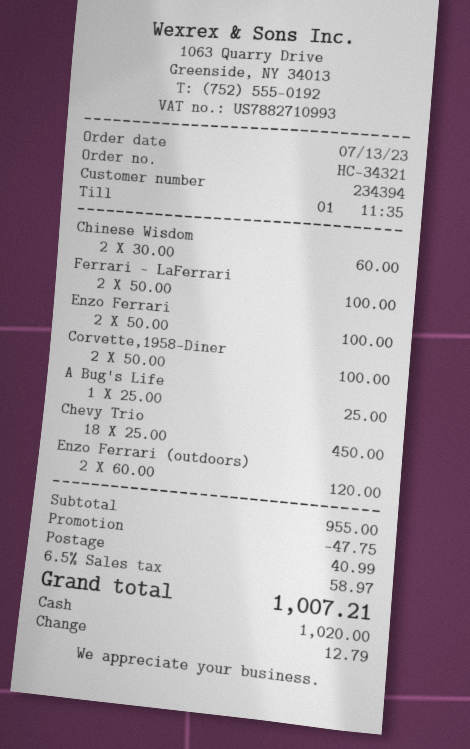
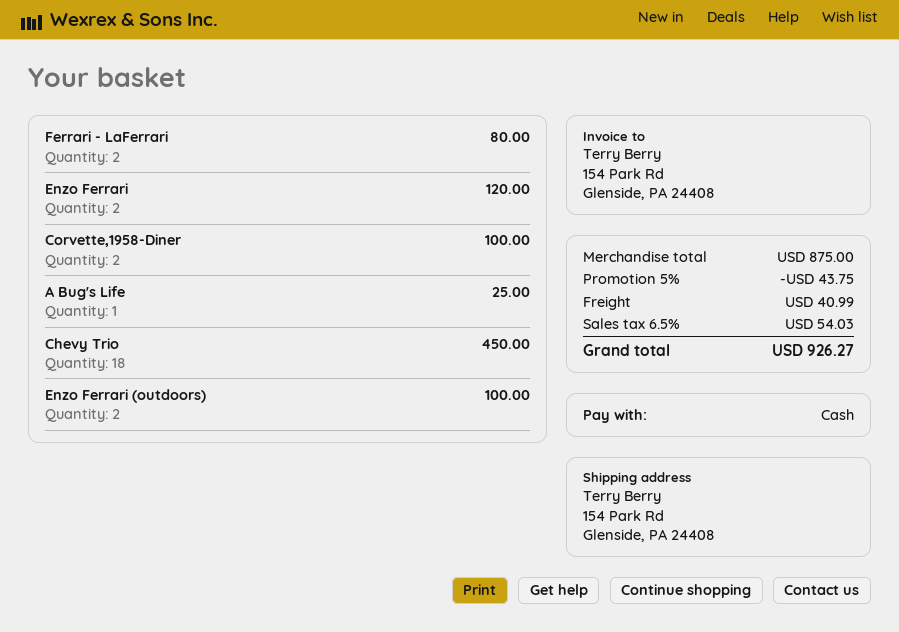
Chinese Wisdom: 2 for 60.00 -> none
Ferrari - LaFerrari: 2 for 100.00 -> 2 for 80.00
Enzo Ferrari: 2 for 100.00 -> 2 for 120.00
Enzo Ferrari (outdoors): 2 for 120.00 -> 2 for 100.00
subtotal: 955.00 -> 875.00
discount: 47.75 -> 43.75
tax: 6.5% = 58.97 -> 6.5% = 54.03
total: 1007.21 -> 926.27

